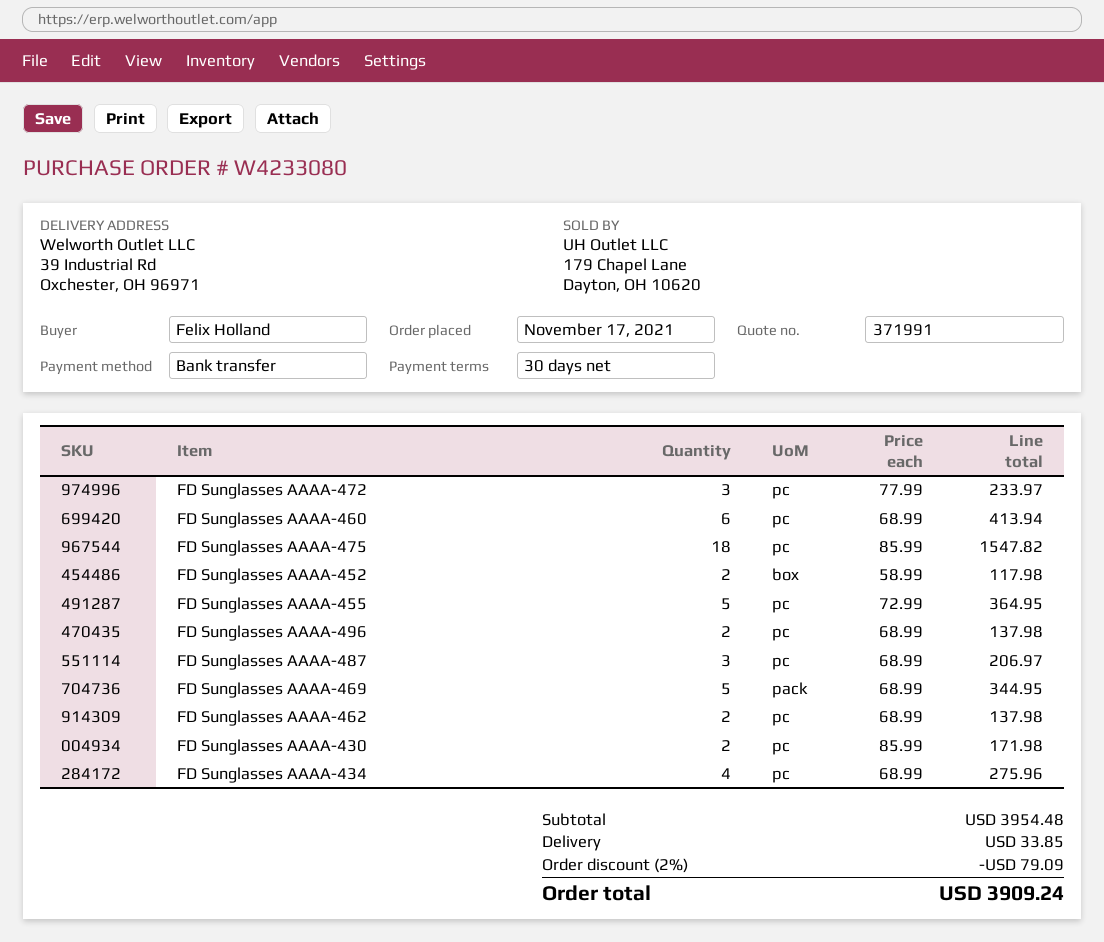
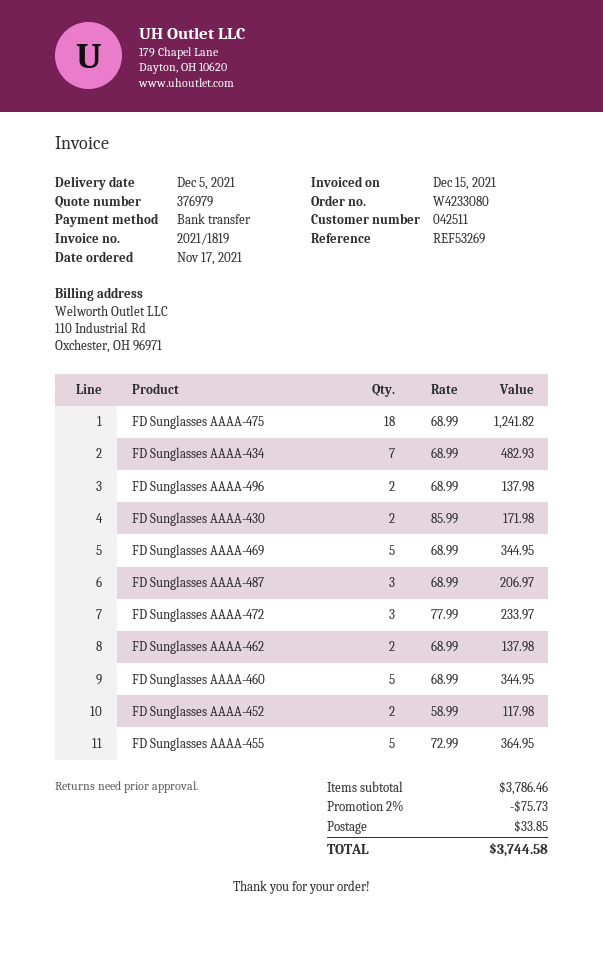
quote number: 371991 -> 376979
FD Sunglasses AAAA-460: 6 x 68.99 = 413.94 -> 5 x 68.99 = 344.95
FD Sunglasses AAAA-475: 18 x 85.99 = 1547.82 -> 18 x 68.99 = 1241.82
FD Sunglasses AAAA-434: 4 x 68.99 = 275.96 -> 7 x 68.99 = 482.93
subtotal: 3954.48 -> 3786.46
discount: 2% = 79.09 -> 2% = 75.73
total: 3909.24 -> 3744.58

